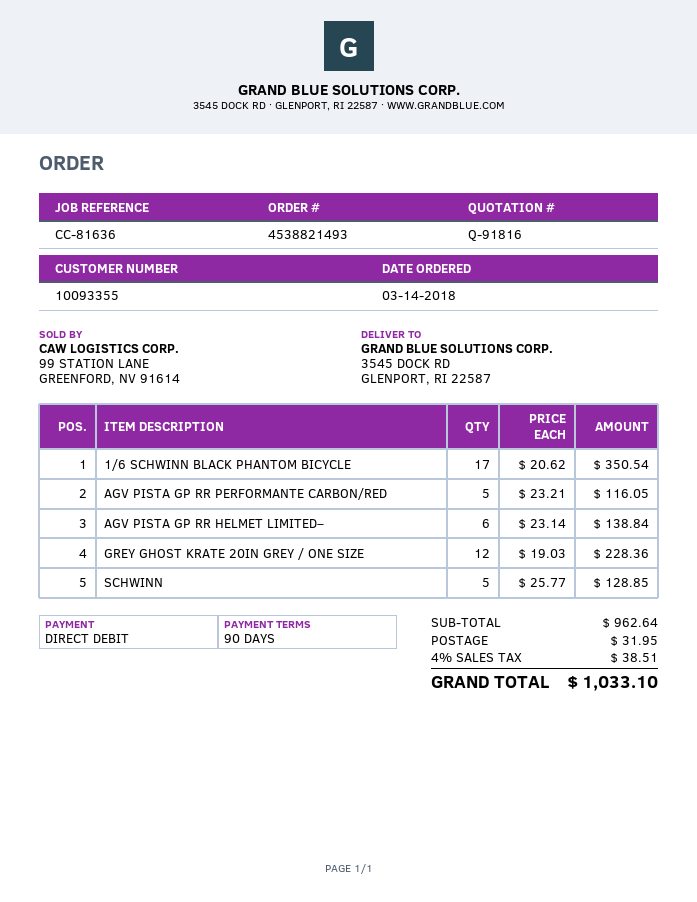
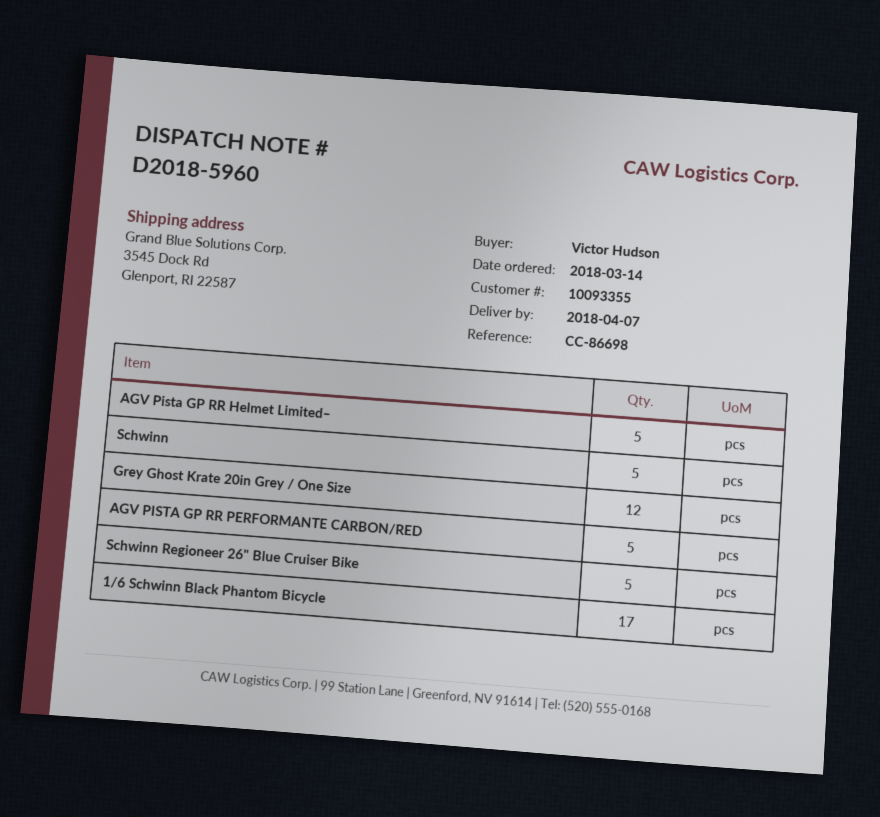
reference: CC-81636 -> CC-86698
AGV PISTA GP RR HELMET LIMITED–: 6 -> 5
Schwinn Regioneer 26" Blue Cruiser Bike: none -> 5

